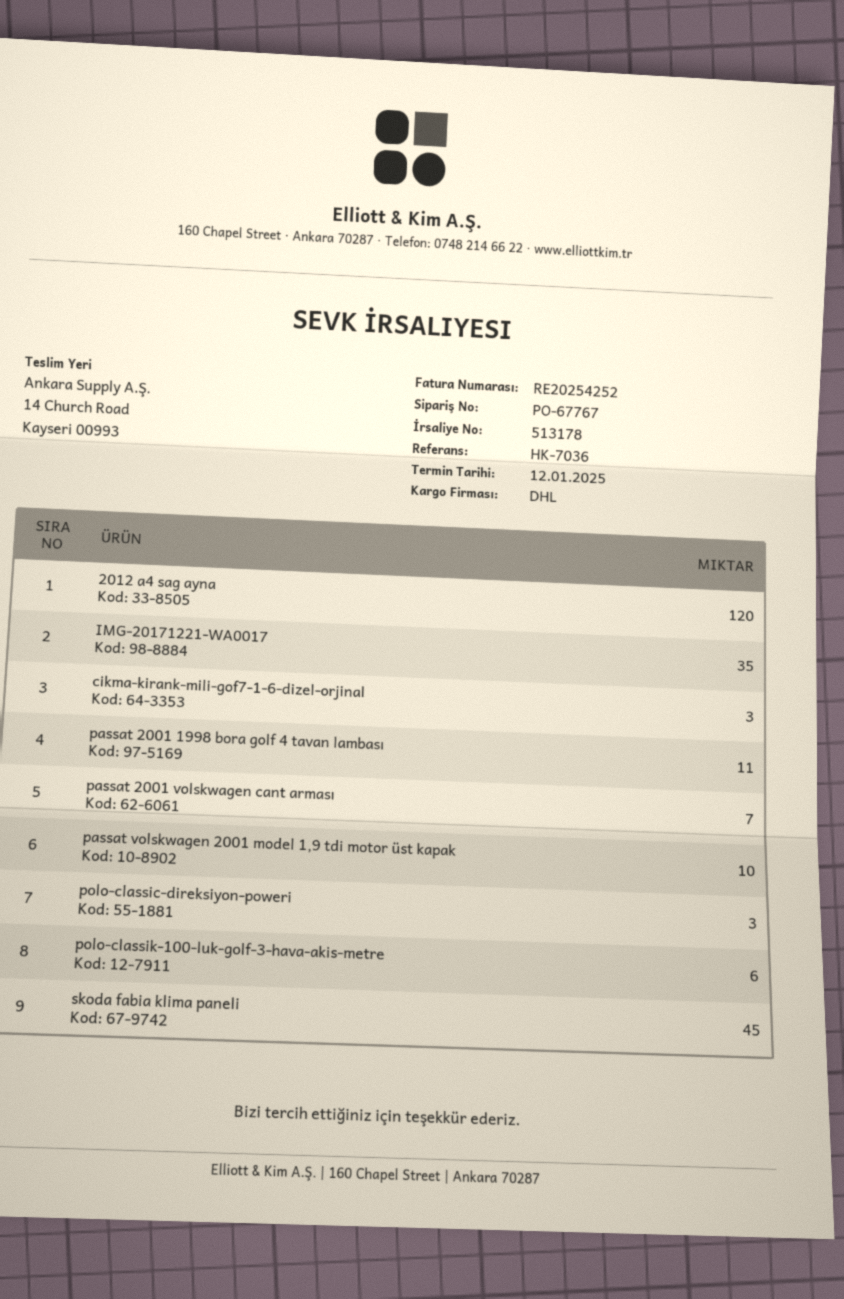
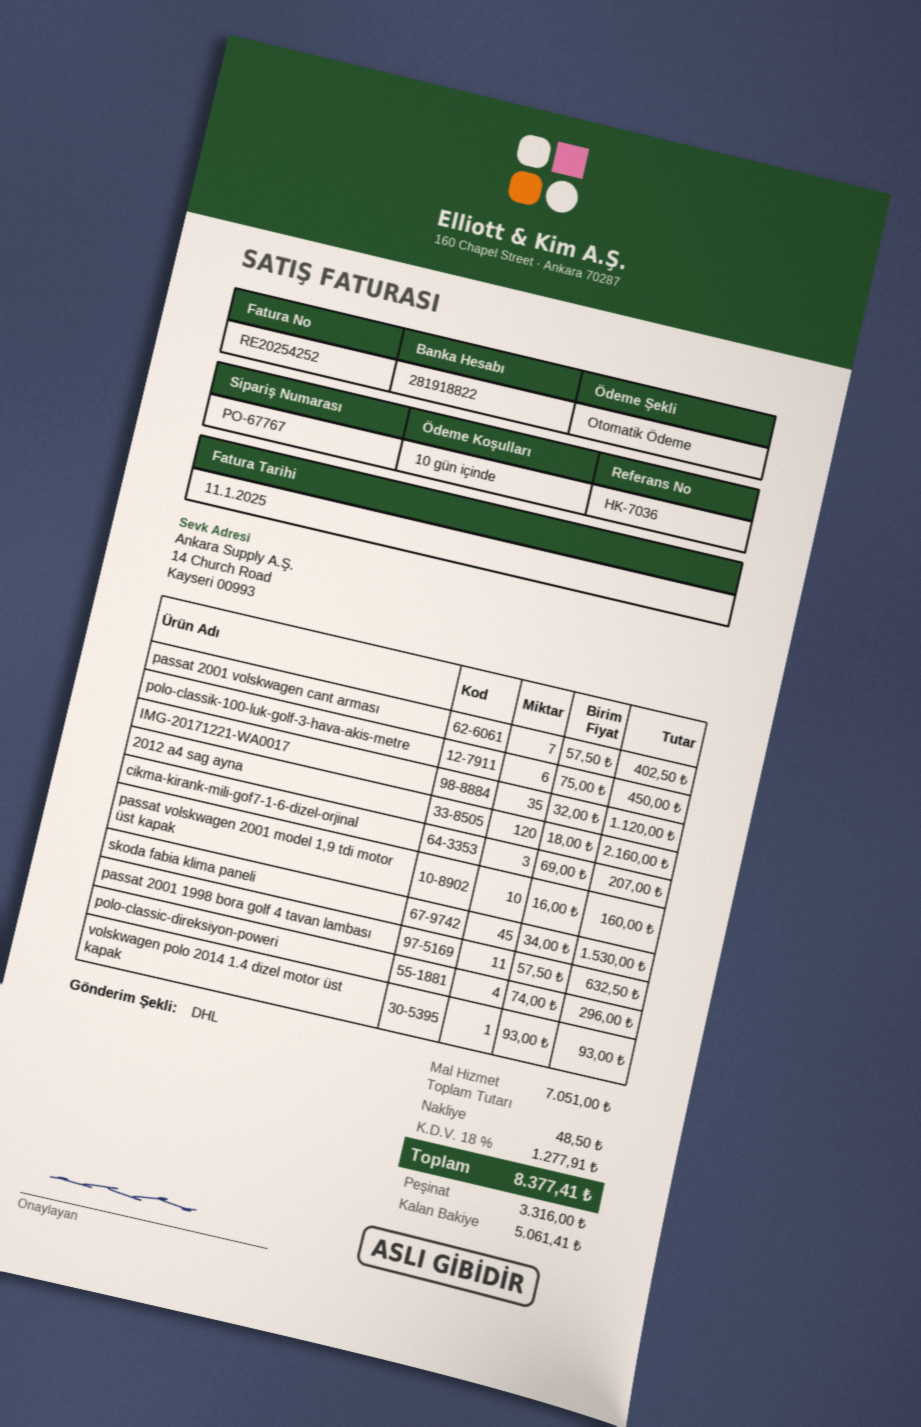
polo-classic-direksiyon-poweri: 3 -> 4
volskwagen polo 2014 1.4 dizel motor üst kapak: none -> 1

